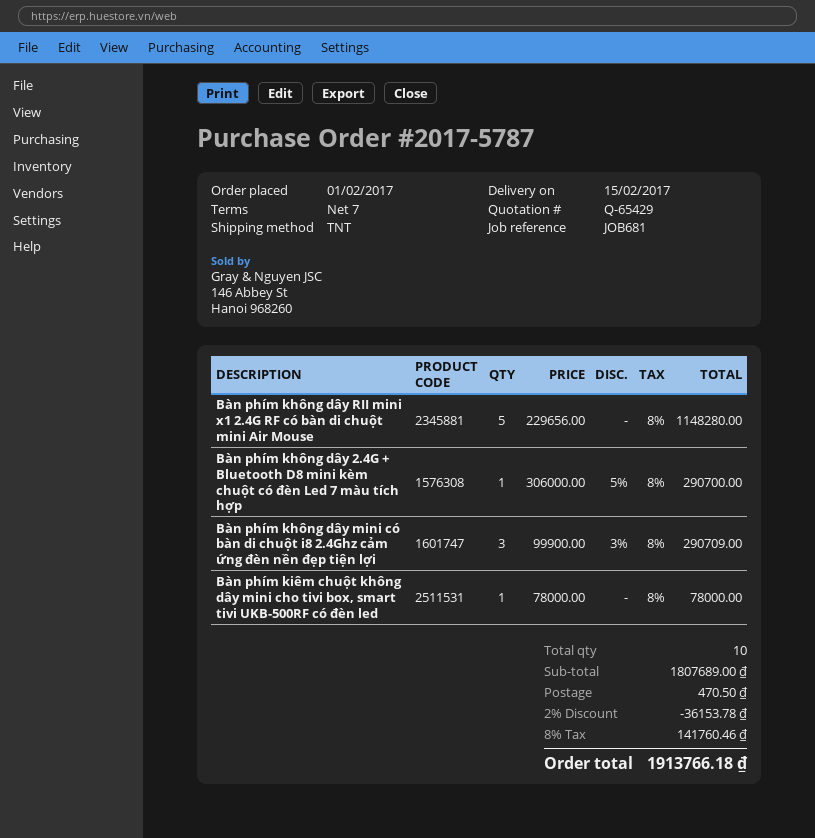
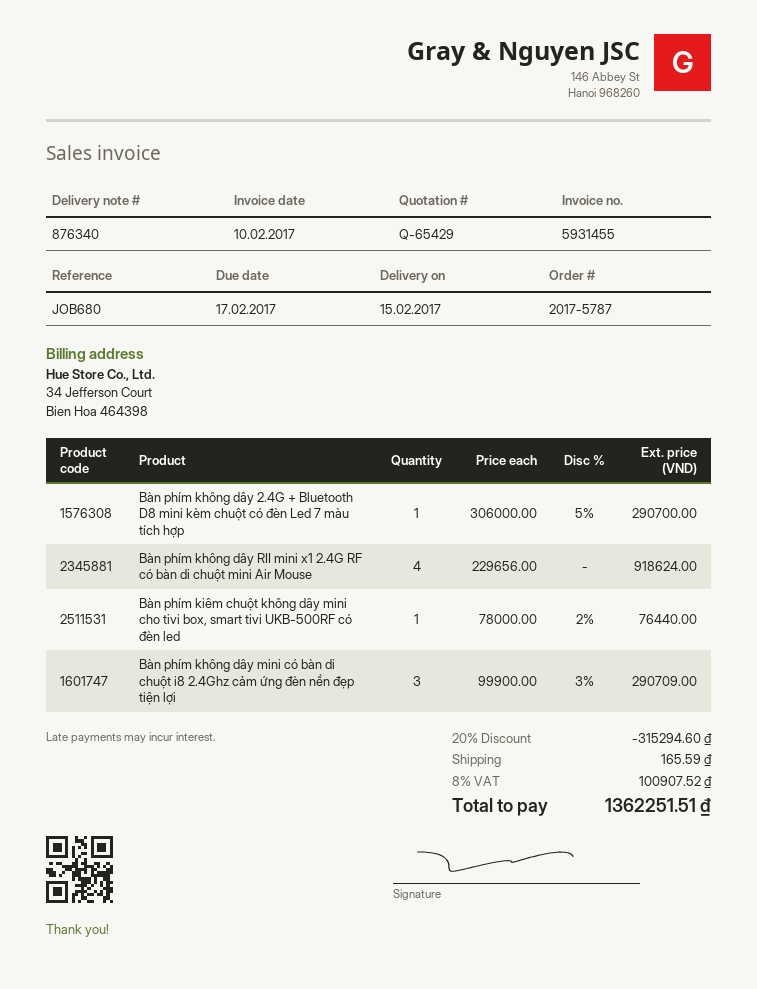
reference: JOB681 -> JOB680
Bàn phím không dây RII mini x1 2.4G RF có bàn di chuột mini Air Mouse: 5 x 229656.00 = 1148280.00 -> 4 x 229656.00 = 918624.00
Bàn phím kiêm chuột không dây mini cho tivi box, smart tivi UKB-500RF có đèn led: 1 x 78000.00 = 78000.00 -> 1 x 78000.00 - 2% = 76440.00
discount: 2% = 36153.78 -> 20% = 315294.60
shipping: 470.50 -> 165.59
tax: 8% = 141760.46 -> 8% = 100907.52
total: 1913766.18 -> 1362251.51

